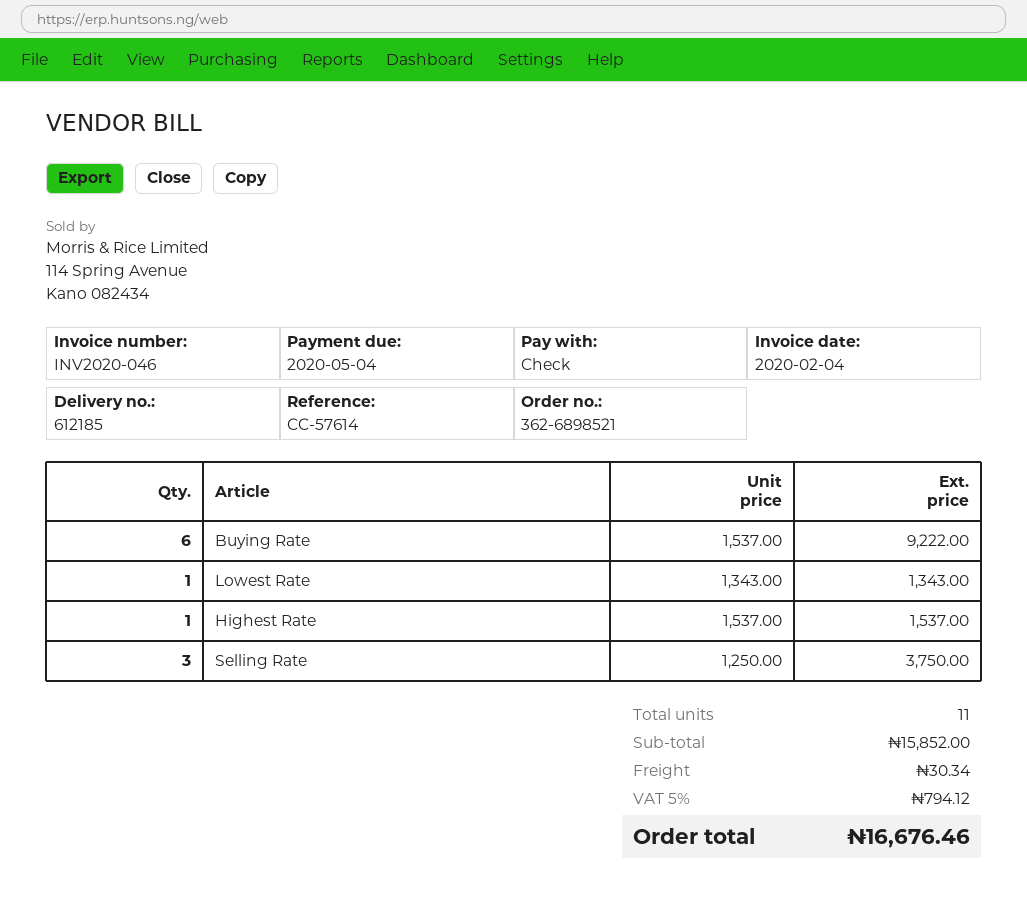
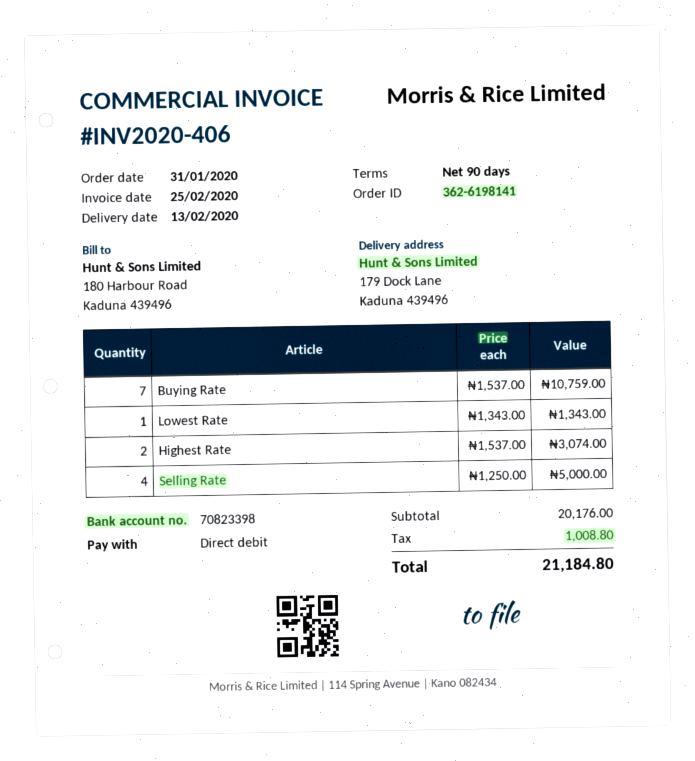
order number: 362-6898521 -> 362-6198141
invoice number: INV2020-046 -> INV2020-406
invoice date: 2020-02-04 -> 2020-02-25
payment method: cheque -> direct debit
Buying Rate: 6 x 1537.00 = 9222.00 -> 7 x 1537.00 = 10759.00
Highest Rate: 1 x 1537.00 = 1537.00 -> 2 x 1537.00 = 3074.00
Selling Rate: 3 x 1250.00 = 3750.00 -> 4 x 1250.00 = 5000.00
subtotal: 15852.00 -> 20176.00
shipping: 30.34 -> none
tax: 794.12 -> 1008.80
total: 16676.46 -> 21184.80

